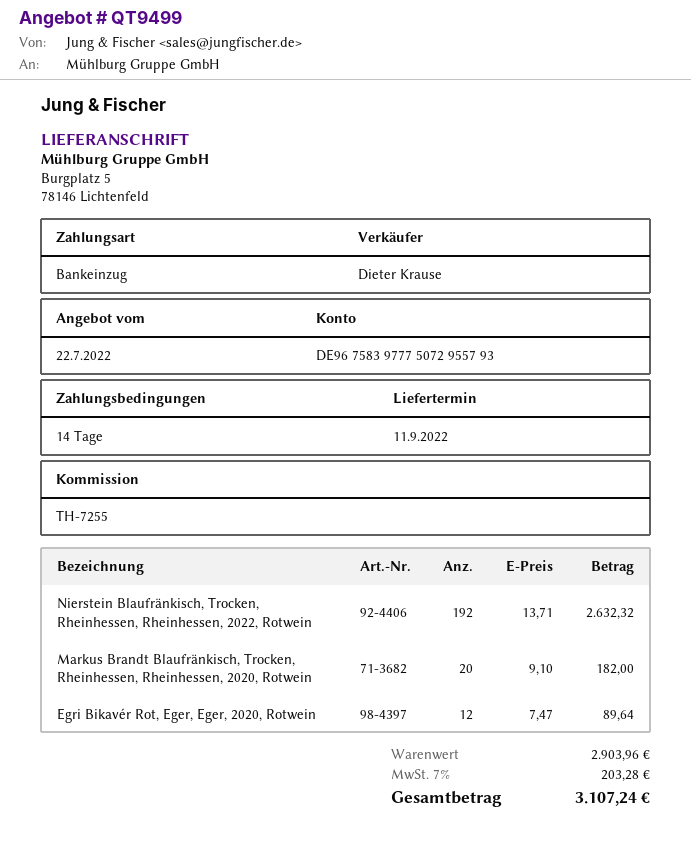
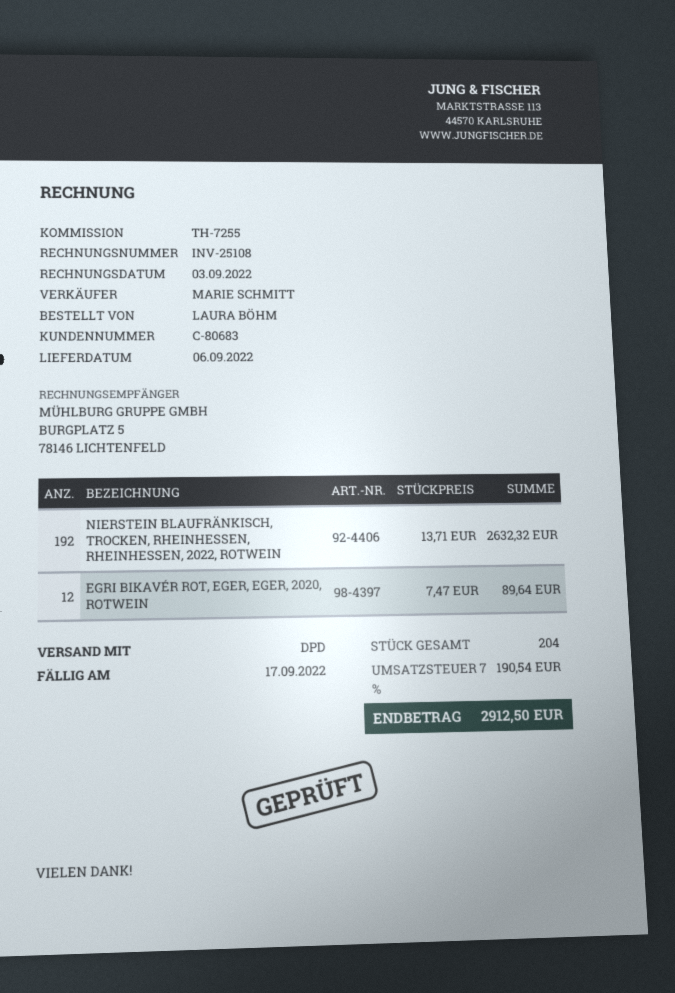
delivery date: 2022-09-11 -> 2022-09-06
sales rep: Dieter Krause -> MARIE SCHMITT
Markus Brandt Blaufränkisch, Trocken, Rheinhessen, Rheinhessen, 2020, Rotwein: 20 x 9.10 = 182.00 -> none
tax: 7% = 203.28 -> 7% = 190.54
total: 3107.24 -> 2912.50

